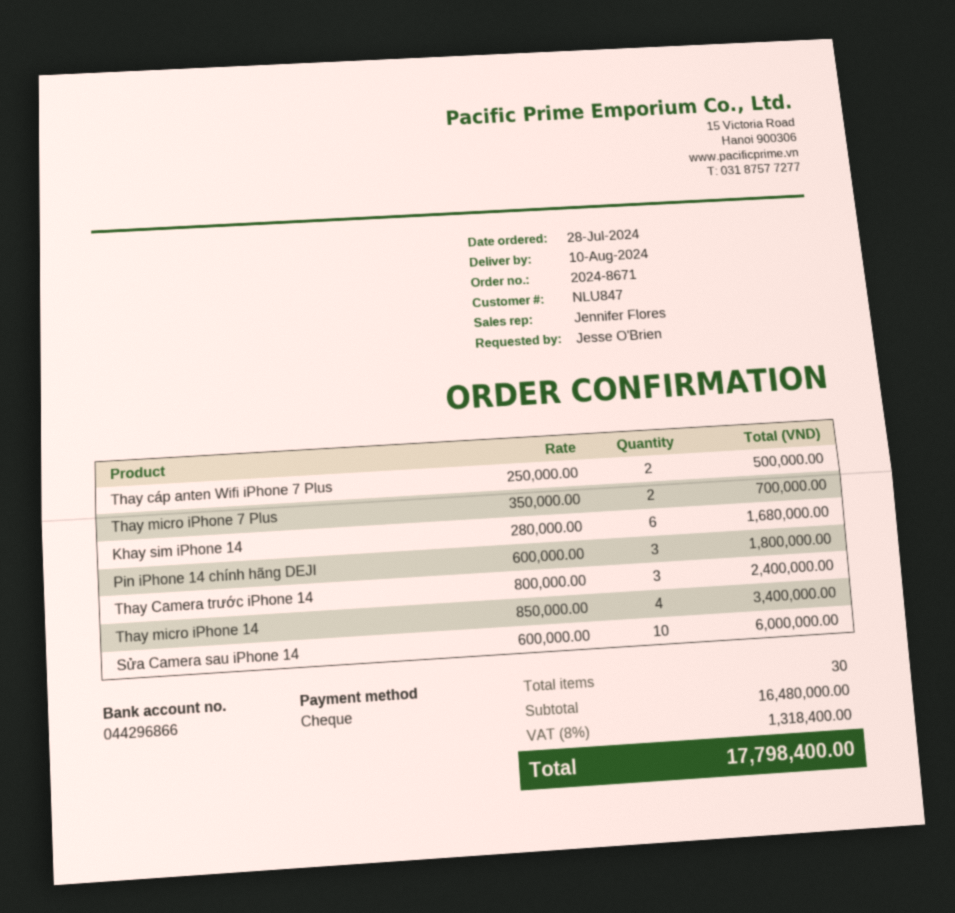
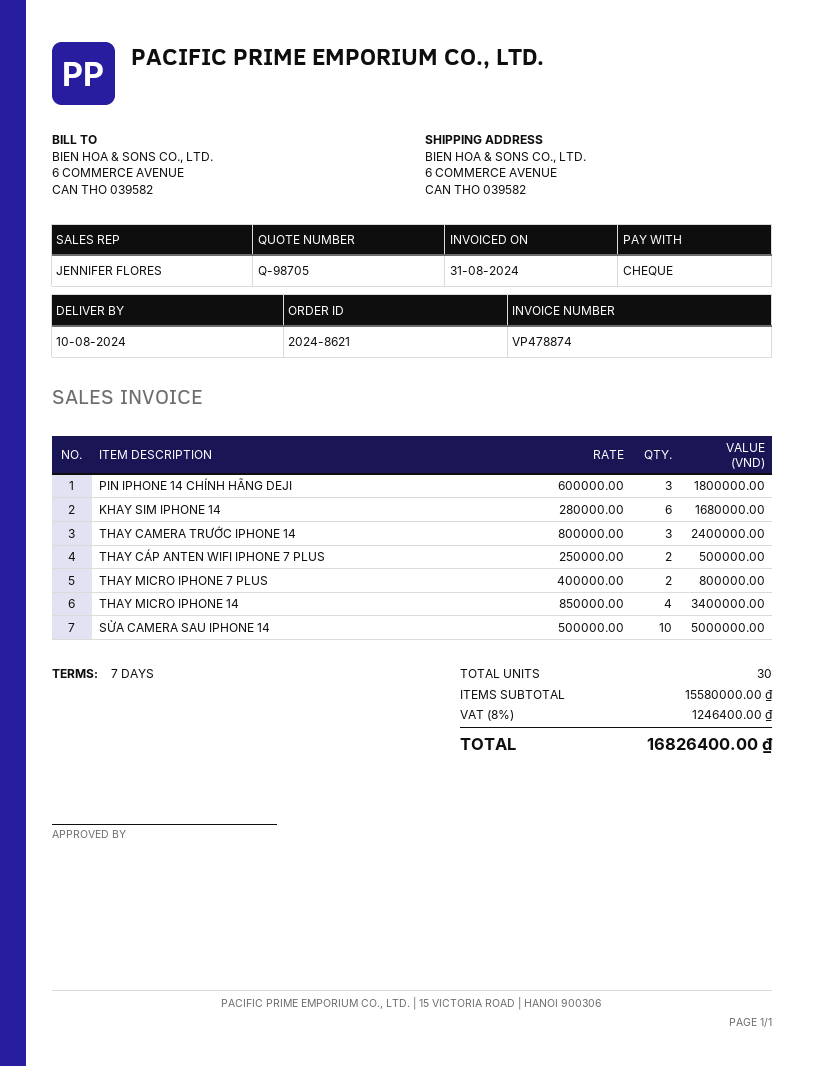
order number: 2024-8671 -> 2024-8621
Thay micro iPhone 7 Plus: 2 x 350000.00 = 700000.00 -> 2 x 400000.00 = 800000.00
Sửa Camera sau iPhone 14: 10 x 600000.00 = 6000000.00 -> 10 x 500000.00 = 5000000.00
subtotal: 16480000.00 -> 15580000.00
tax: 8% = 1318400.00 -> 8% = 1246400.00
total: 17798400.00 -> 16826400.00

